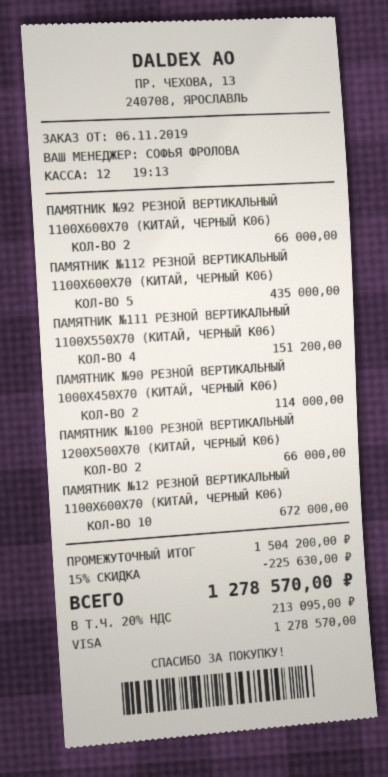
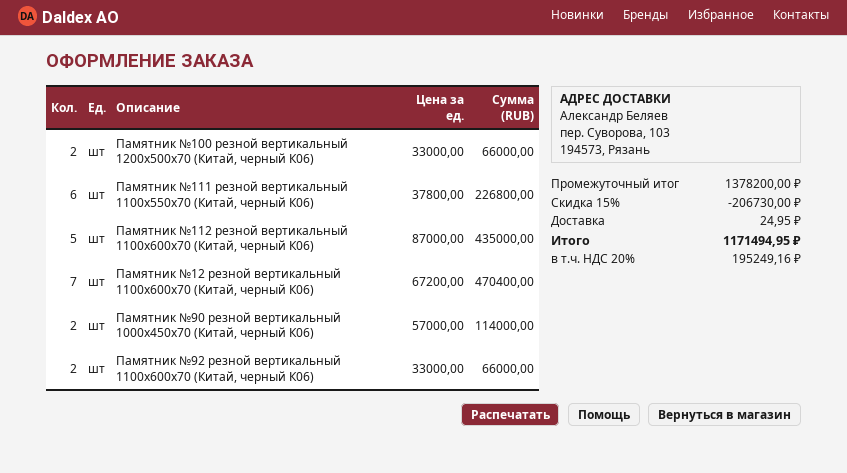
ПАМЯТНИК №111 РЕЗНОЙ ВЕРТИКАЛЬНЫЙ 1100Х550Х70 (КИТАЙ, ЧЕРНЫЙ К06): 4 for 151200.00 -> 6 for 226800.00
ПАМЯТНИК №12 РЕЗНОЙ ВЕРТИКАЛЬНЫЙ 1100Х600Х70 (КИТАЙ, ЧЕРНЫЙ К06): 10 for 672000.00 -> 7 for 470400.00
subtotal: 1504200.00 -> 1378200.00
discount: 15% = 225630.00 -> 15% = 206730.00
shipping: none -> 24.95
tax: 20% = 213095.00 -> 20% = 195249.16
total: 1278570.00 -> 1171494.95

